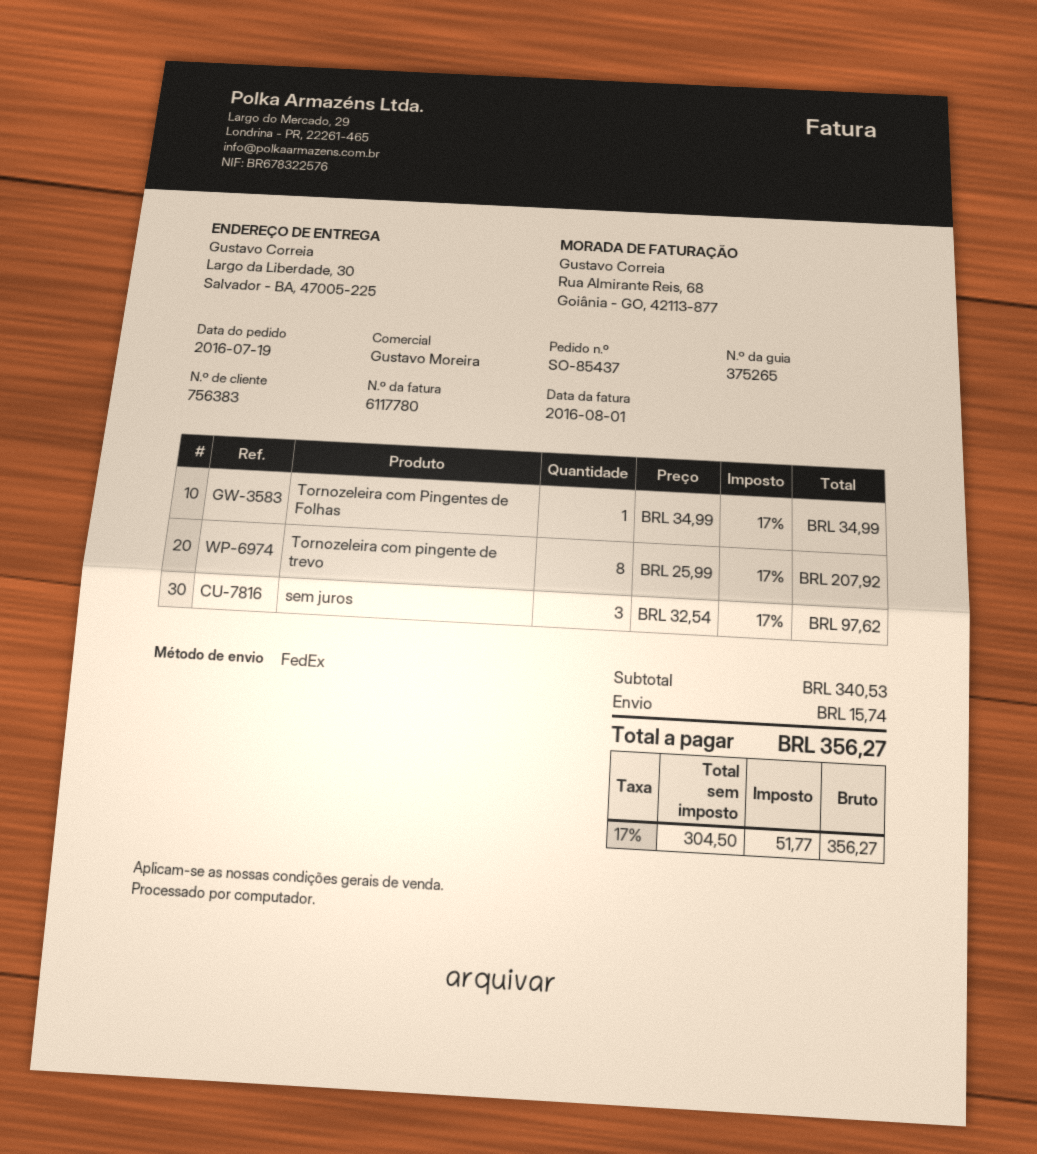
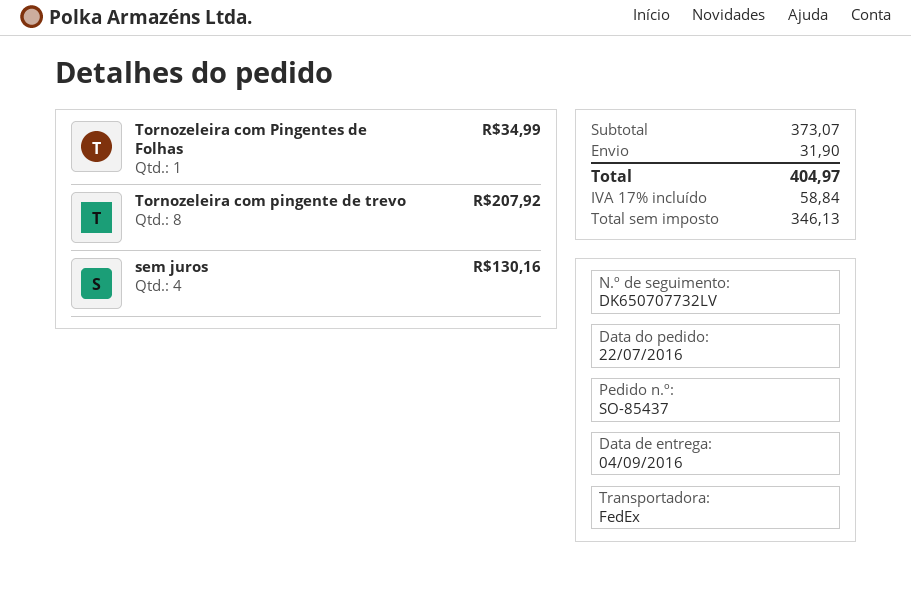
order date: 2016-07-19 -> 2016-07-22
sem juros: 3 for 97.62 -> 4 for 130.16
subtotal: 340.53 -> 373.07
shipping: 15.74 -> 31.90
net: 304.50 -> 346.13
tax: 17% = 51.77 -> 17% = 58.84
total: 356.27 -> 404.97

